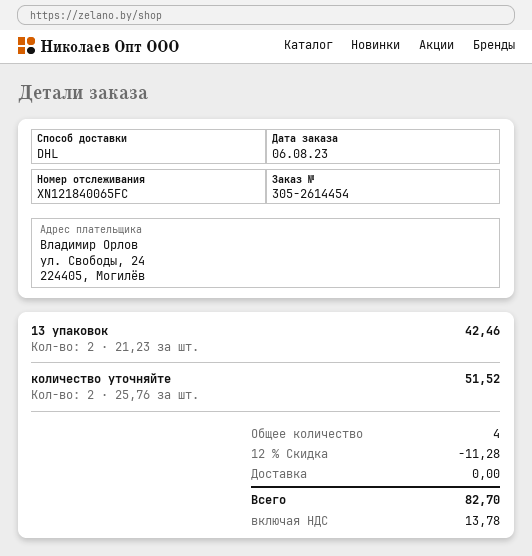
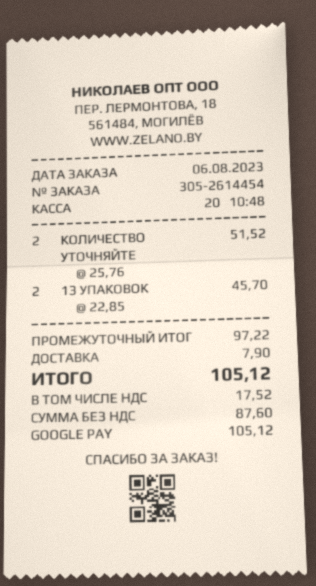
13 упаковок: 2 x 21.23 = 42.46 -> 2 x 22.85 = 45.70
discount: 12% = 11.28 -> none
shipping: 0.00 -> 7.90
tax: 13.78 -> 17.52
total: 82.70 -> 105.12

